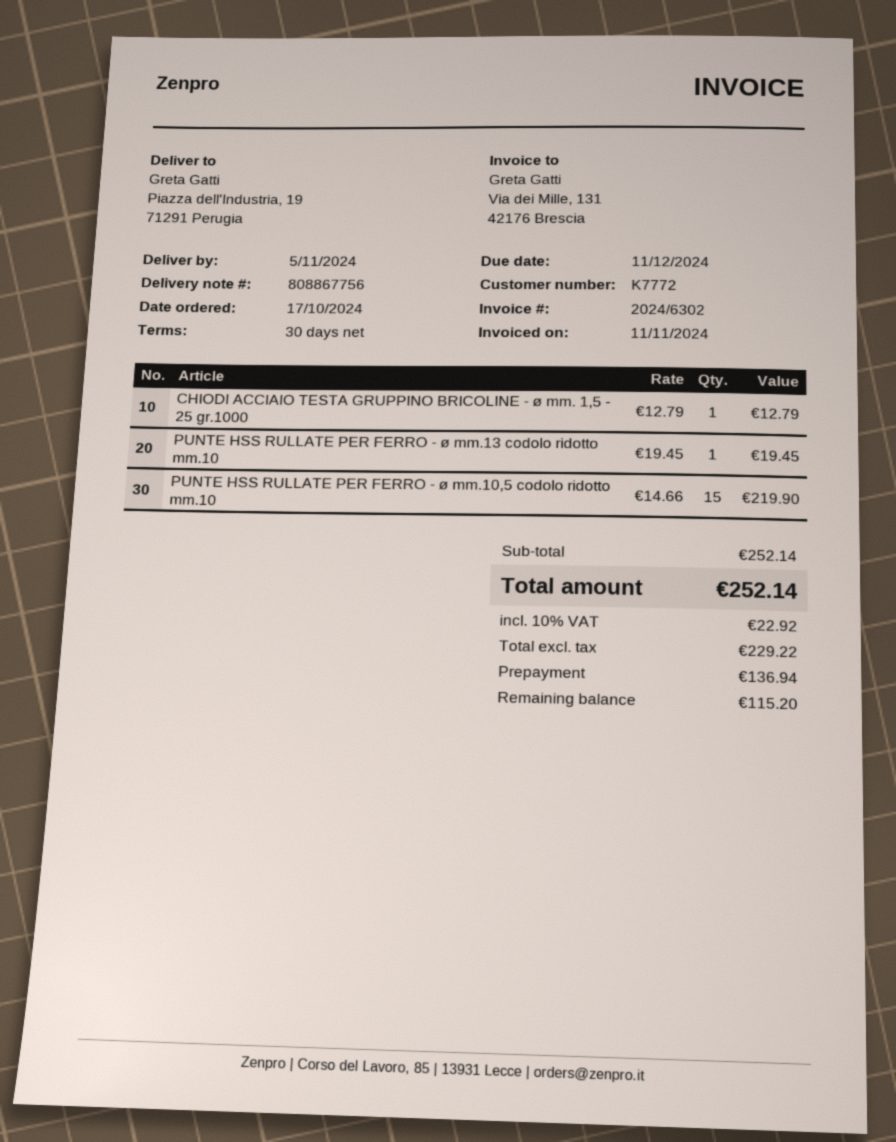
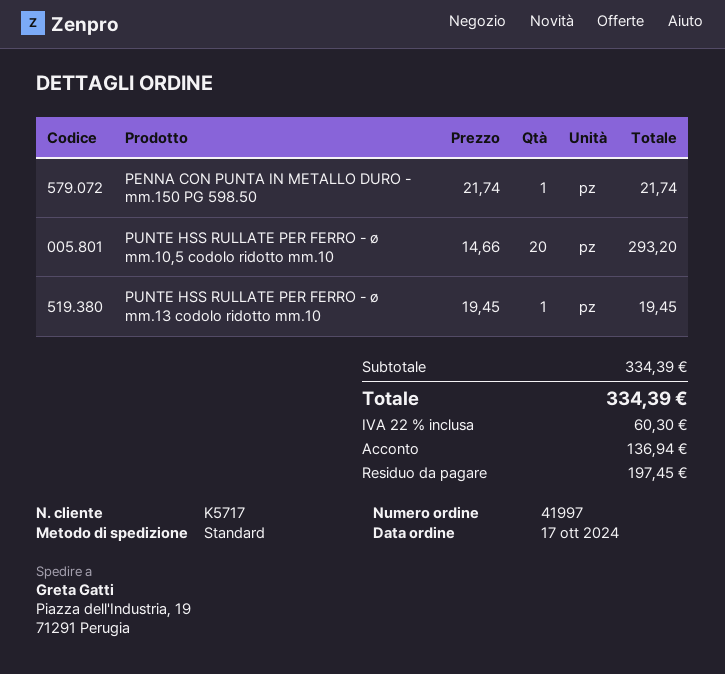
customer number: K7772 -> K5717
CHIODI ACCIAIO TESTA GRUPPINO BRICOLINE - ø mm. 1,5 - 25 gr.1000: 1 x 12.79 = 12.79 -> none
PUNTE HSS RULLATE PER FERRO - ø mm.10,5 codolo ridotto mm.10: 15 x 14.66 = 219.90 -> 20 x 14.66 = 293.20
PENNA CON PUNTA IN METALLO DURO - mm.150 PG 598.50: none -> 1 x 21.74 = 21.74
subtotal: 252.14 -> 334.39
tax: 10% = 22.92 -> 22% = 60.30
total: 252.14 -> 334.39
balance: 115.20 -> 197.45

